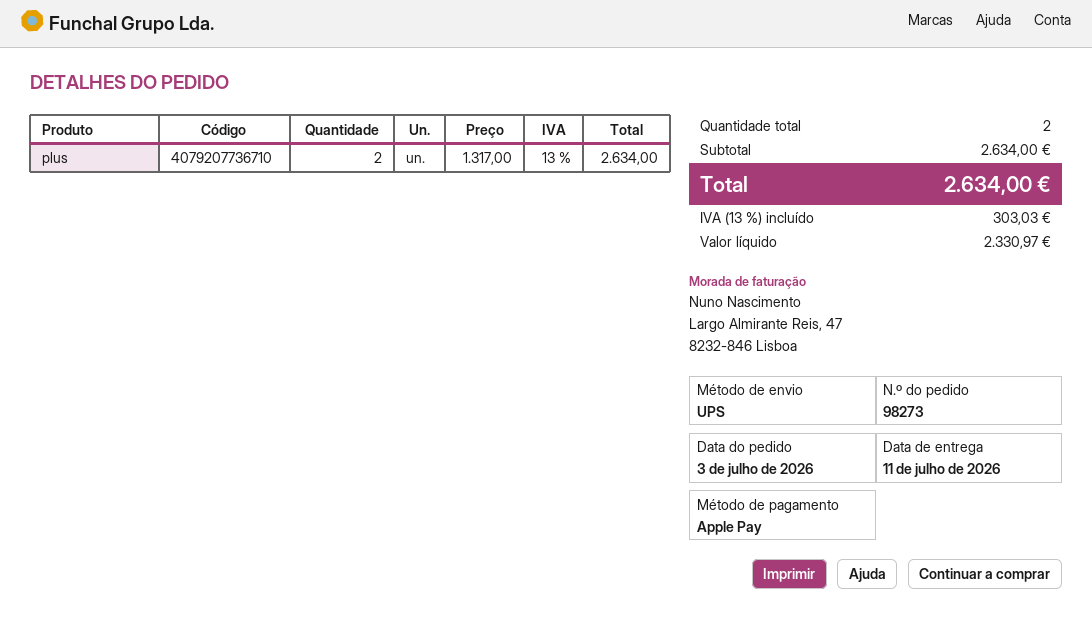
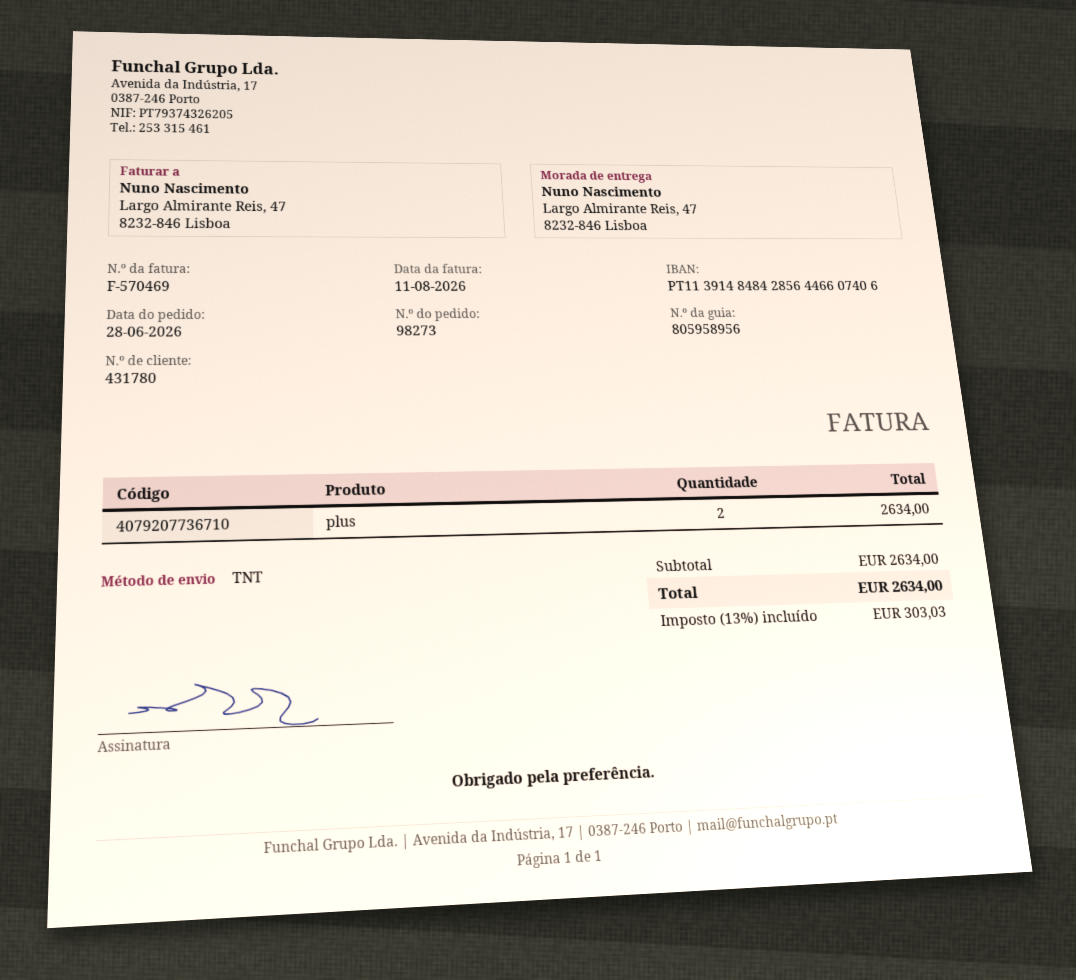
order date: 2026-07-03 -> 2026-06-28
shipping method: UPS -> TNT

